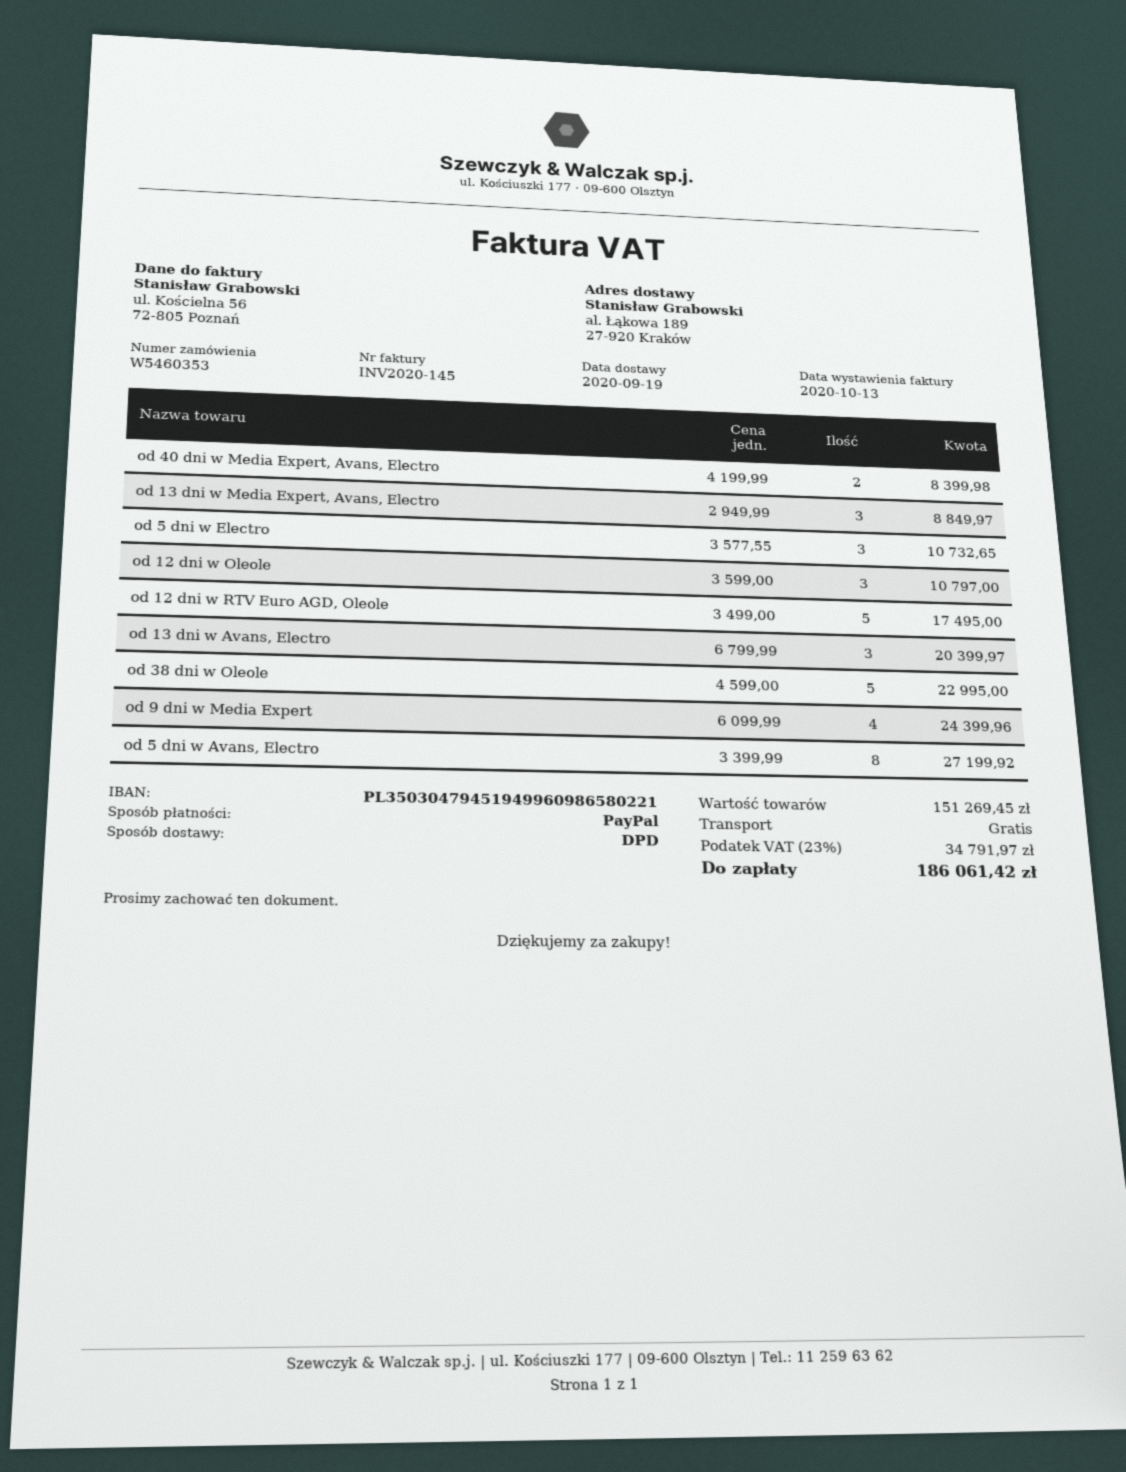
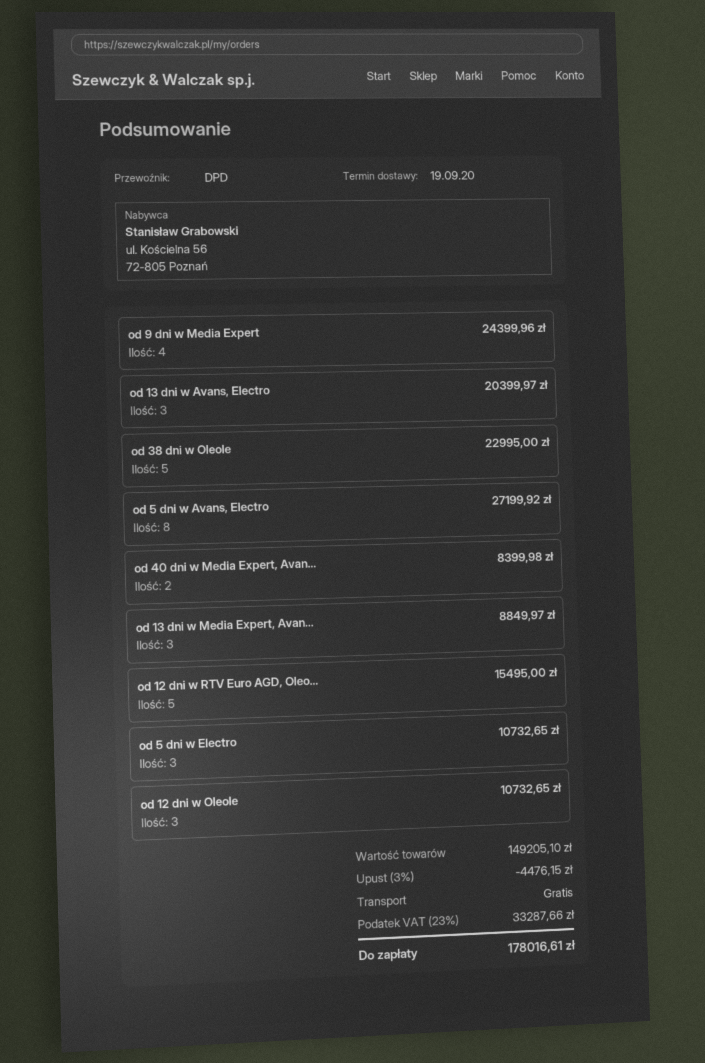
od 12 dni w Oleole: 3 for 10797.00 -> 3 for 10732.65
od 12 dni w RTV Euro AGD, Oleole: 5 for 17495.00 -> 5 for 15495.00
subtotal: 151269.45 -> 149205.10
discount: none -> 3% = 4476.15
tax: 23% = 34791.97 -> 23% = 33287.66
total: 186061.42 -> 178016.61

